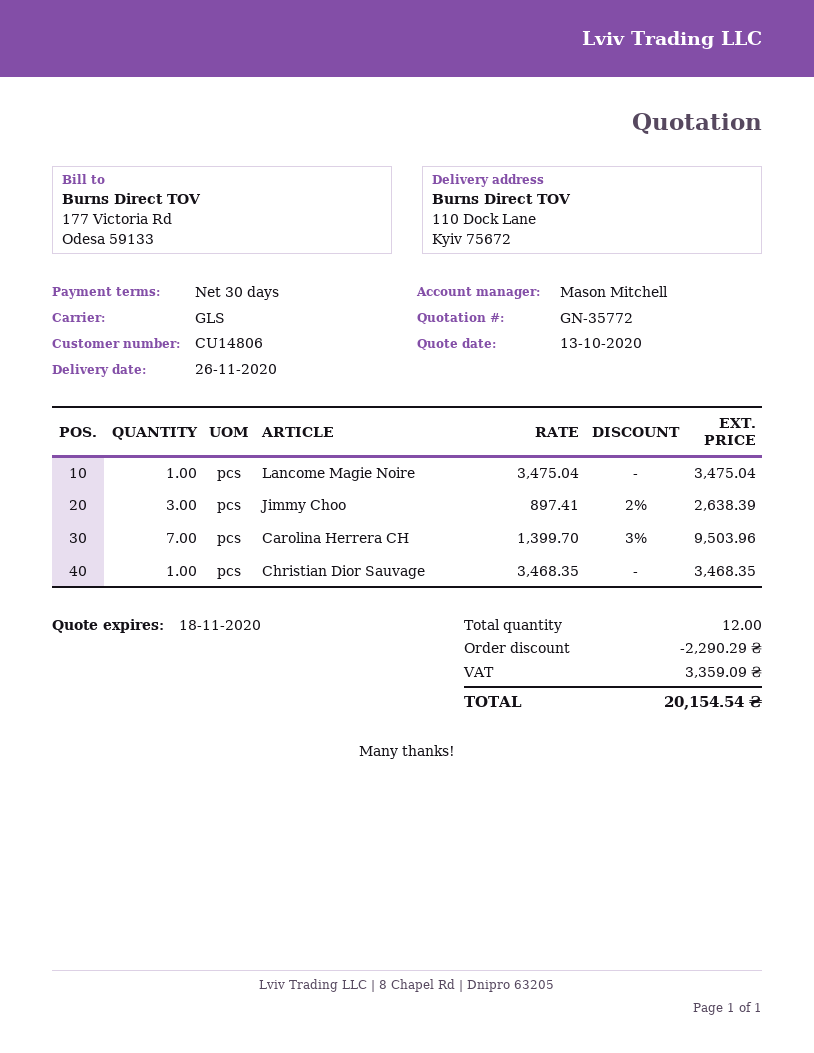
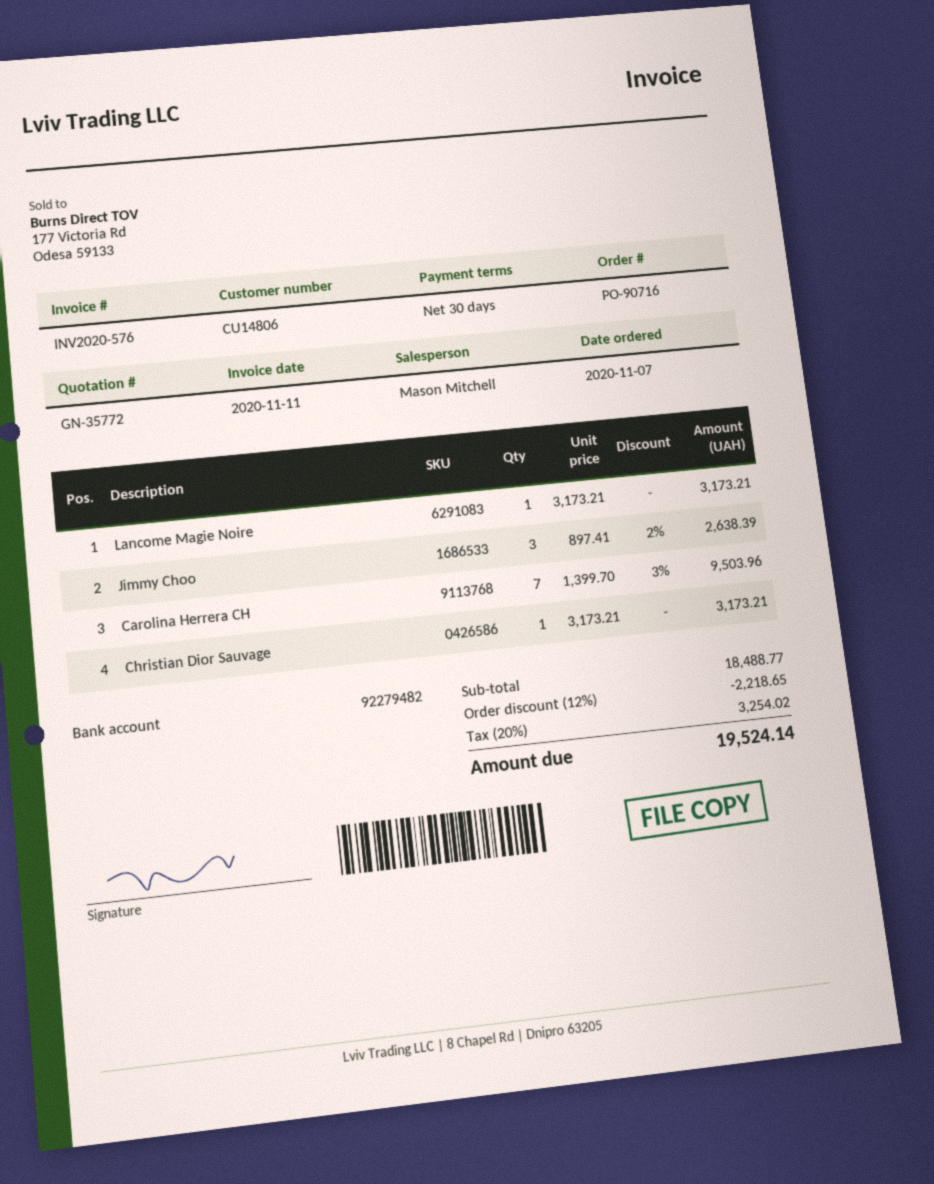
Lancome Magie Noire: 1 x 3475.04 = 3475.04 -> 1 x 3173.21 = 3173.21
Christian Dior Sauvage: 1 x 3468.35 = 3468.35 -> 1 x 3173.21 = 3173.21
discount: 2290.29 -> 2218.65
tax: 3359.09 -> 3254.02
total: 20154.54 -> 19524.14

